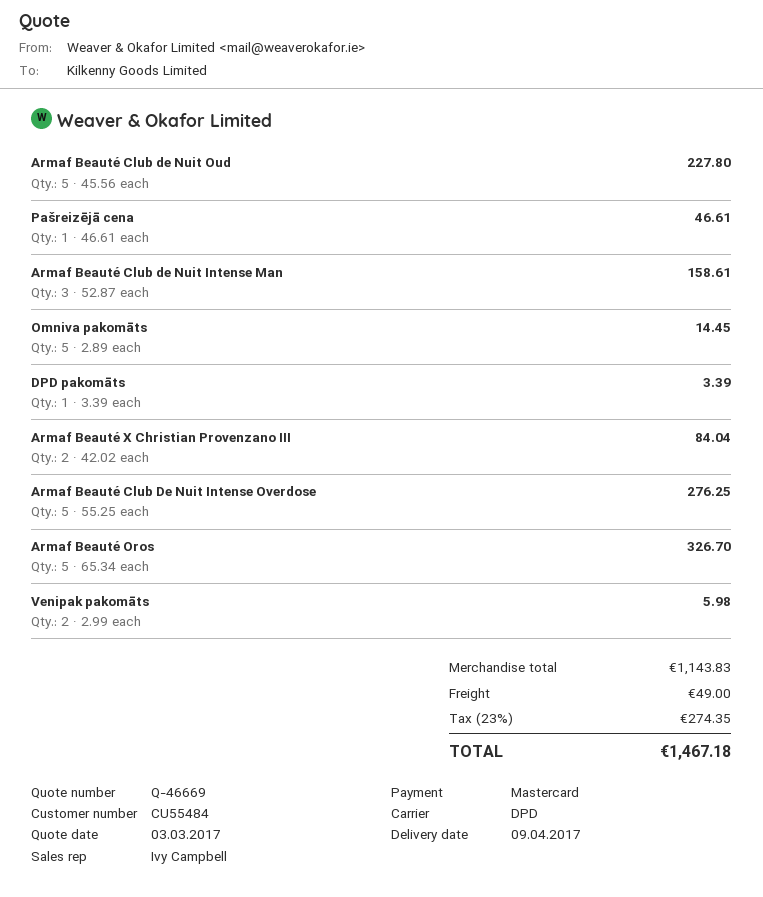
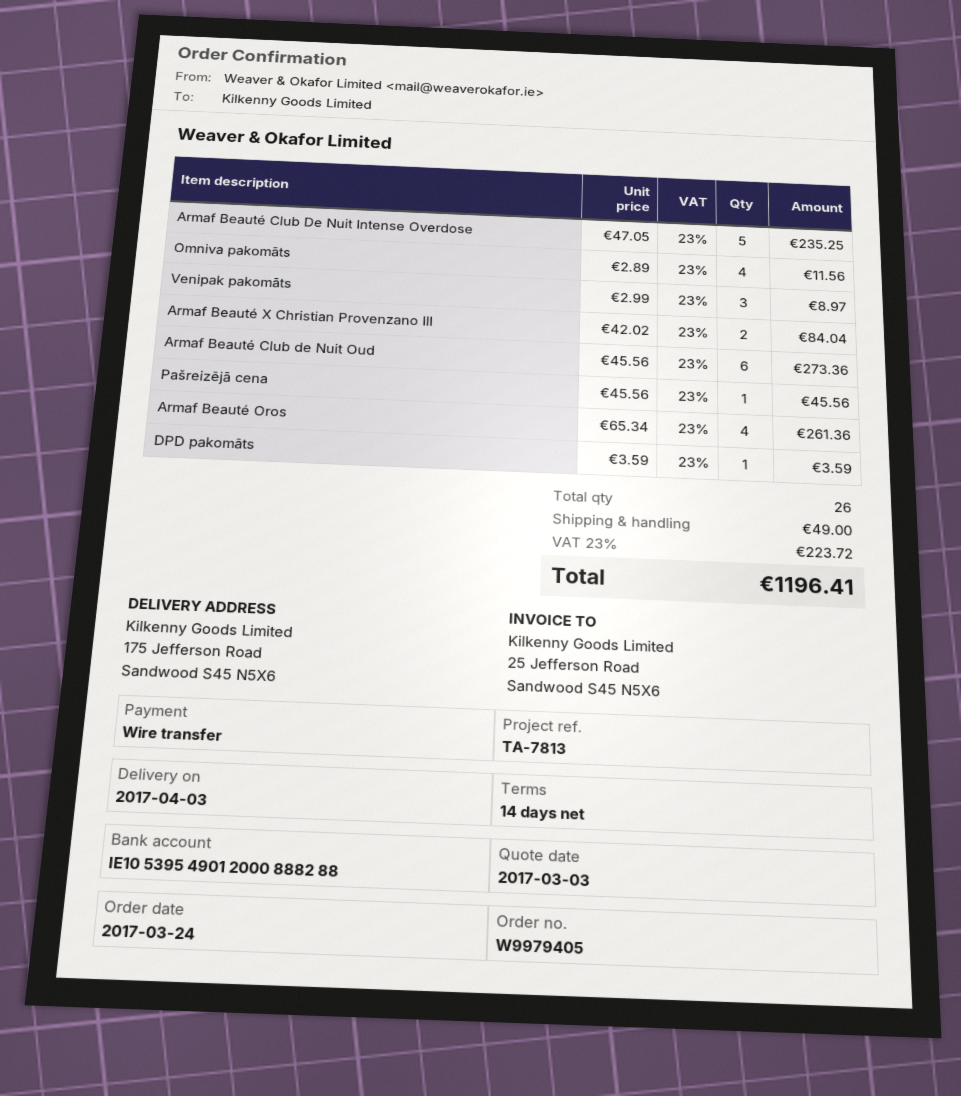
delivery date: 2017-04-09 -> 2017-04-03
payment method: Mastercard -> bank transfer
Armaf Beauté Club de Nuit Oud: 5 x 45.56 = 227.80 -> 6 x 45.56 = 273.36
Pašreizējā cena: 1 x 46.61 = 46.61 -> 1 x 45.56 = 45.56
Armaf Beauté Club de Nuit Intense Man: 3 x 52.87 = 158.61 -> none
Omniva pakomāts: 5 x 2.89 = 14.45 -> 4 x 2.89 = 11.56
DPD pakomāts: 1 x 3.39 = 3.39 -> 1 x 3.59 = 3.59
Armaf Beauté Club De Nuit Intense Overdose: 5 x 55.25 = 276.25 -> 5 x 47.05 = 235.25
Armaf Beauté Oros: 5 x 65.34 = 326.70 -> 4 x 65.34 = 261.36
Venipak pakomāts: 2 x 2.99 = 5.98 -> 3 x 2.99 = 8.97
tax: 23% = 274.35 -> 23% = 223.72
total: 1467.18 -> 1196.41

